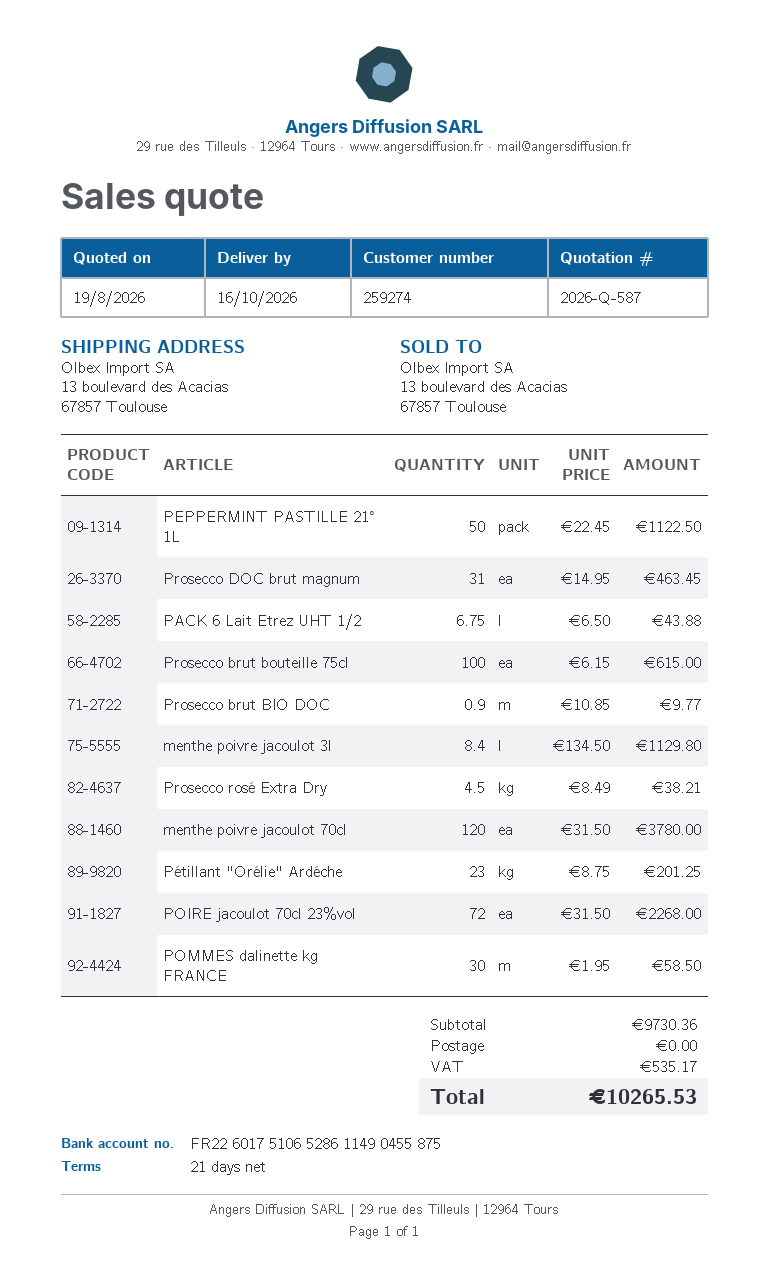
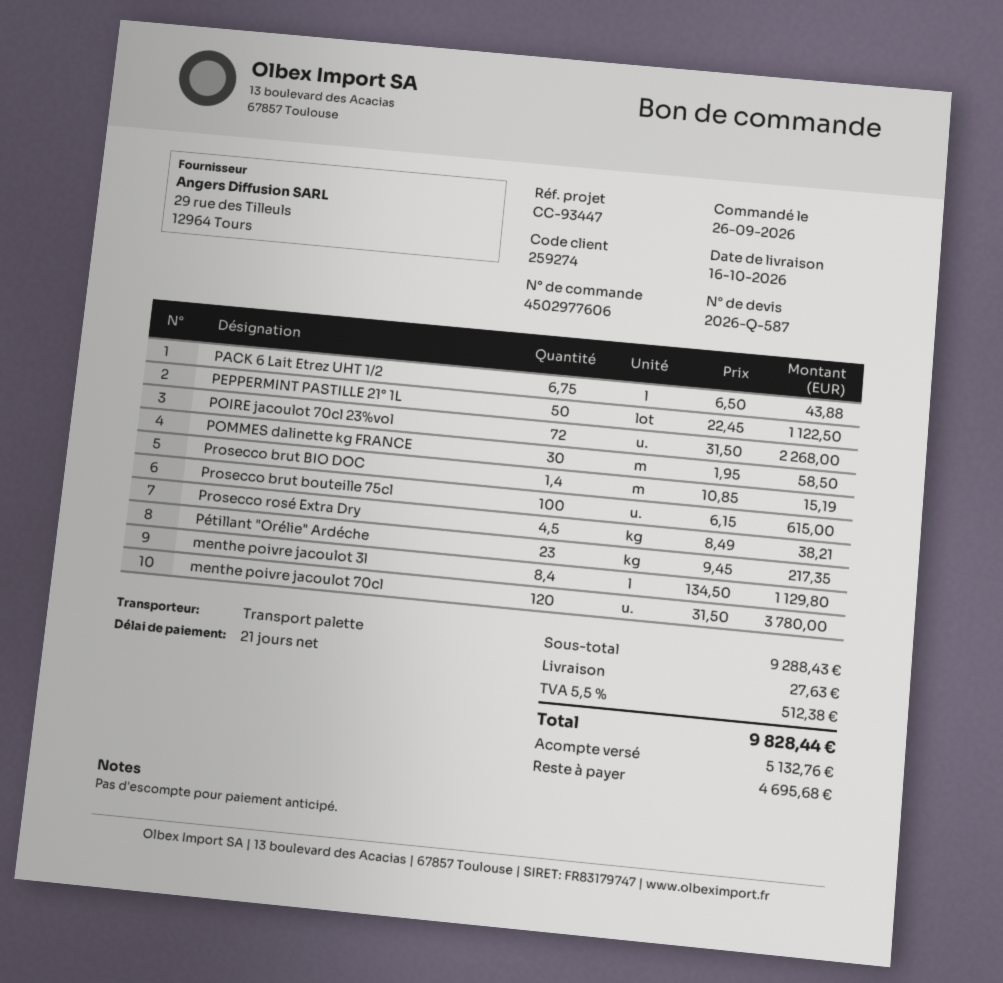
Prosecco DOC brut magnum: 31 x 14.95 = 463.45 -> none
Prosecco brut BIO DOC: 0.9 x 10.85 = 9.77 -> 1.4 x 10.85 = 15.19
Pétillant "Orélie" Ardéche: 23 x 8.75 = 201.25 -> 23 x 9.45 = 217.35
subtotal: 9730.36 -> 9288.43
shipping: 0.00 -> 27.63
tax: 535.17 -> 512.38
total: 10265.53 -> 9828.44

